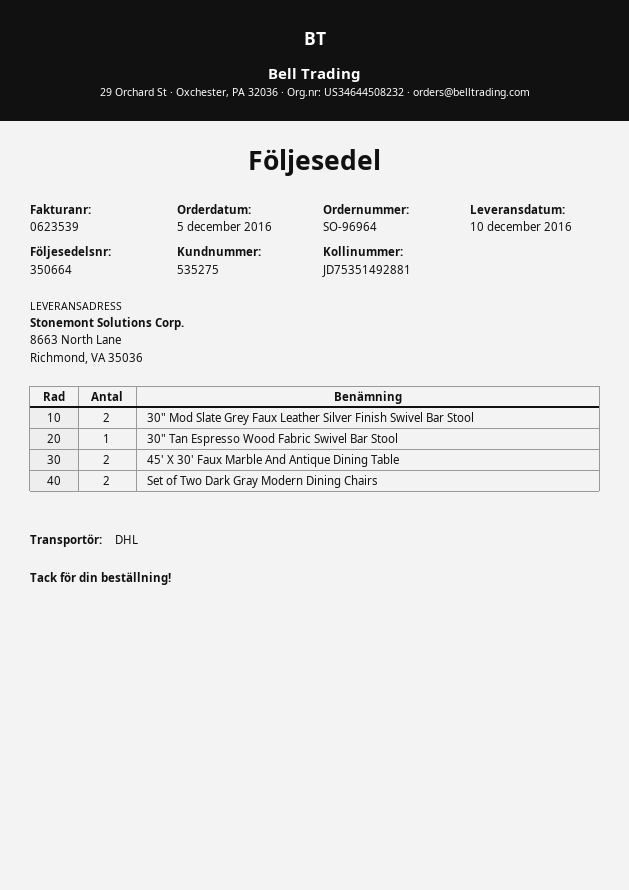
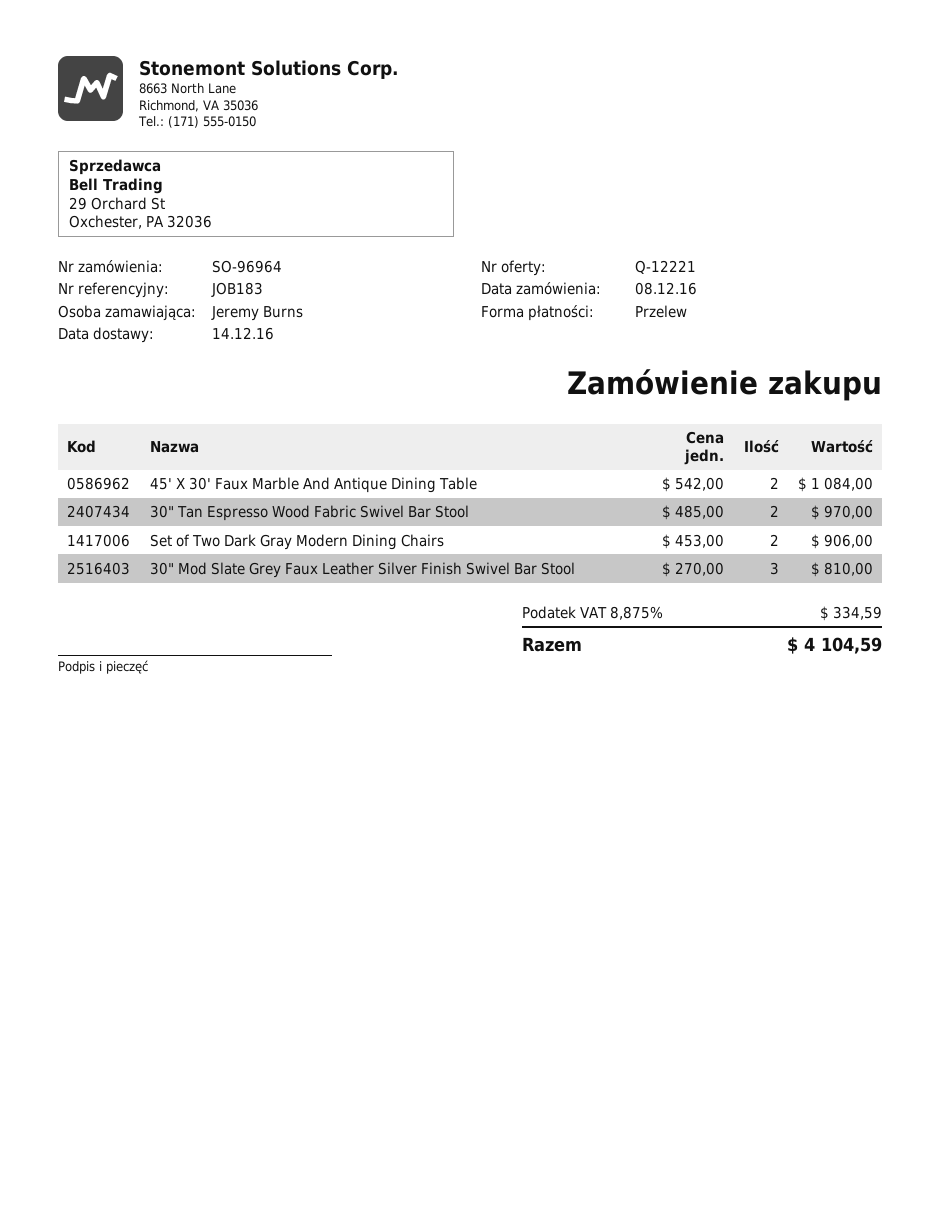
order date: 2016-12-05 -> 2016-12-08
delivery date: 2016-12-10 -> 2016-12-14
30" Mod Slate Grey Faux Leather Silver Finish Swivel Bar Stool: 2 -> 3
30" Tan Espresso Wood Fabric Swivel Bar Stool: 1 -> 2

